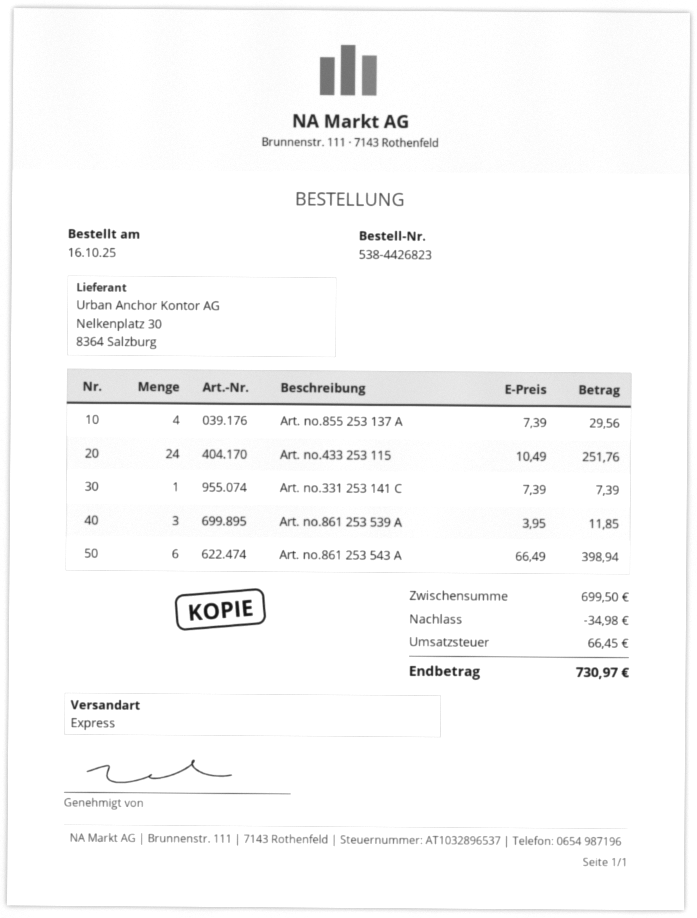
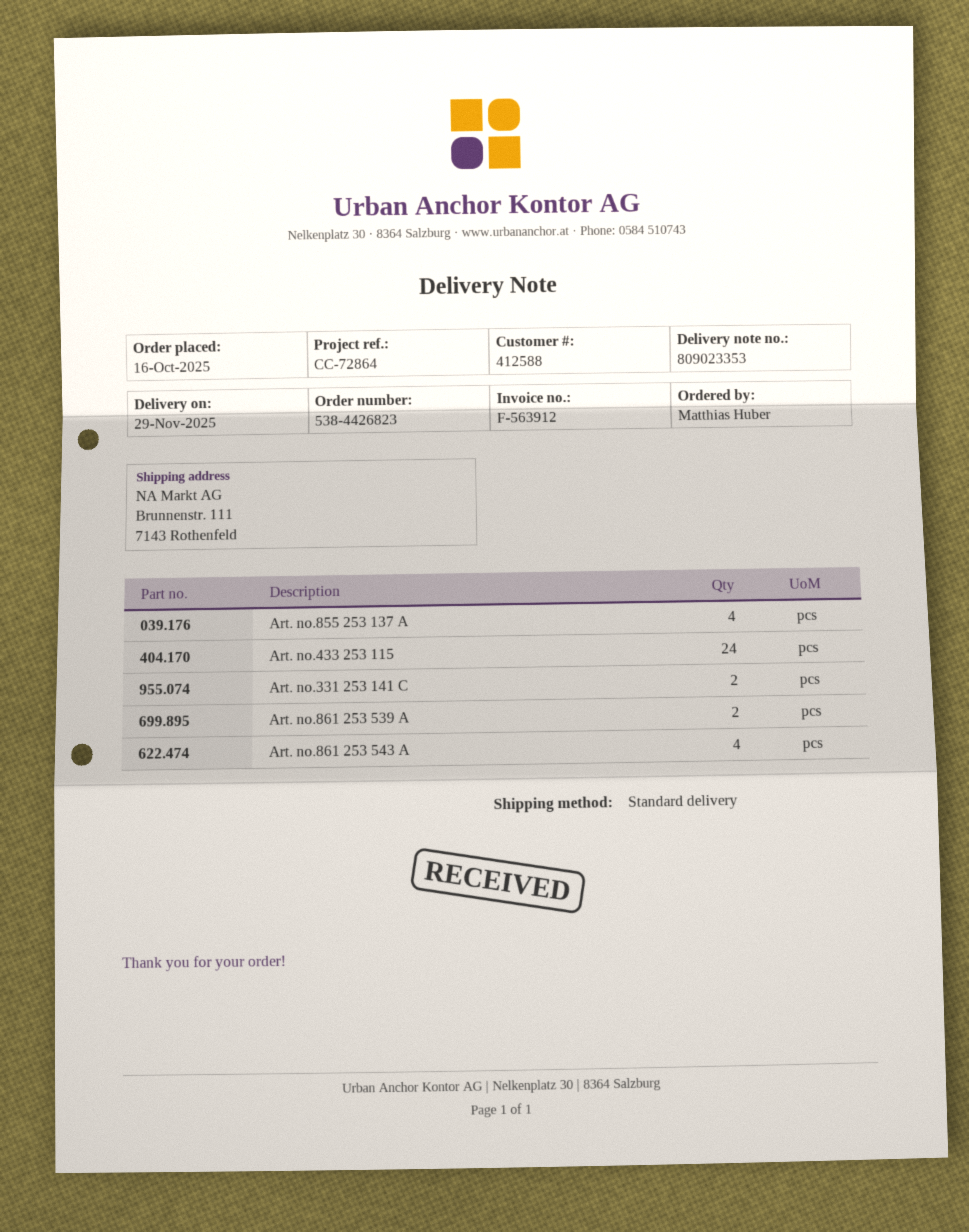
shipping method: express -> standard
Art. no.331 253 141 C: 1 -> 2
Art. no.861 253 539 A: 3 -> 2
Art. no.861 253 543 A: 6 -> 4

